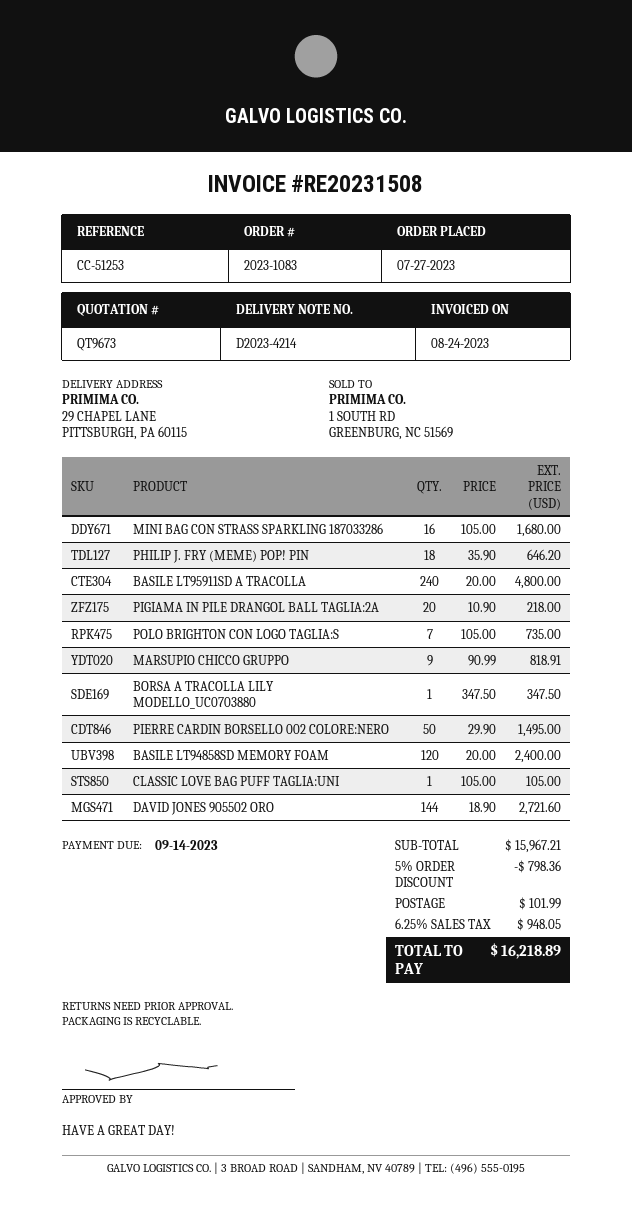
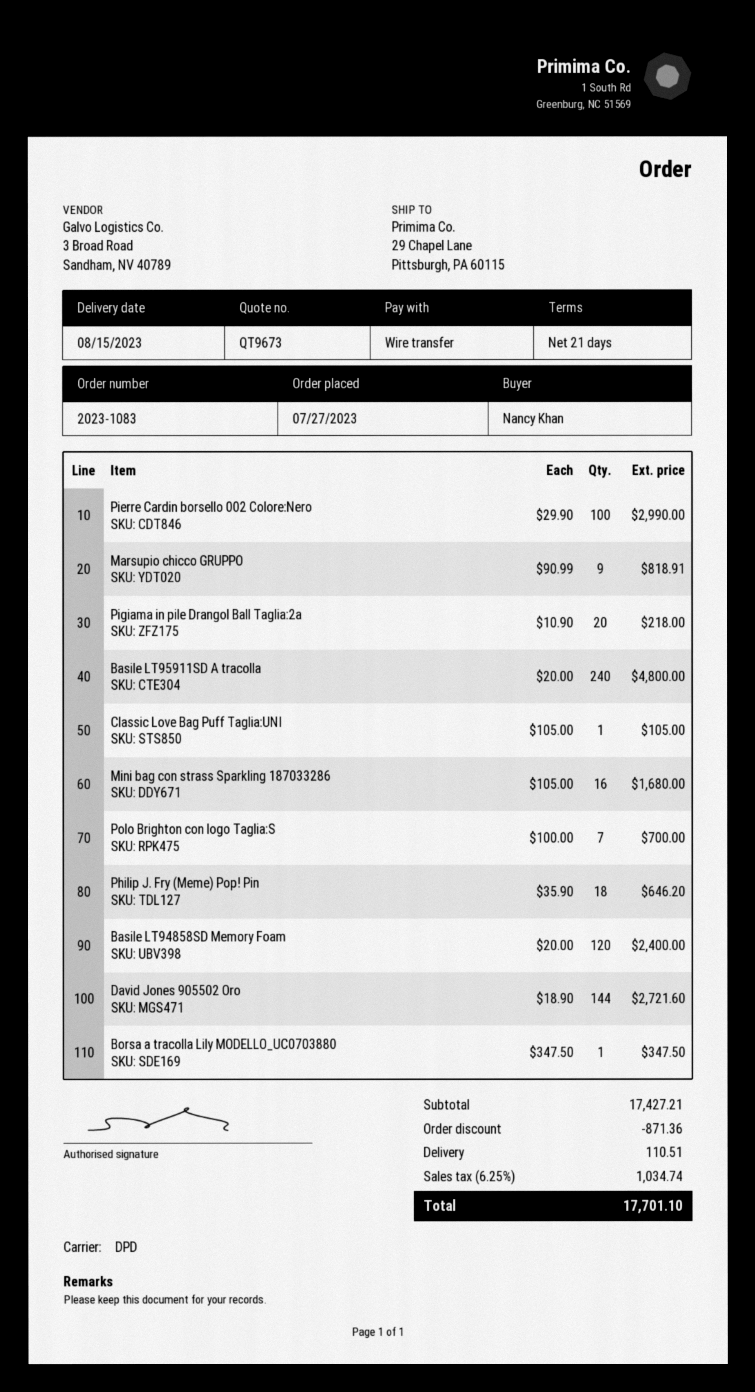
POLO BRIGHTON CON LOGO TAGLIA:S: 7 x 105.00 = 735.00 -> 7 x 100.00 = 700.00
PIERRE CARDIN BORSELLO 002 COLORE:NERO: 50 x 29.90 = 1495.00 -> 100 x 29.90 = 2990.00
subtotal: 15967.21 -> 17427.21
discount: 798.36 -> 871.36
shipping: 101.99 -> 110.51
tax: 6.25% = 948.05 -> 6.25% = 1034.74
total: 16218.89 -> 17701.10

